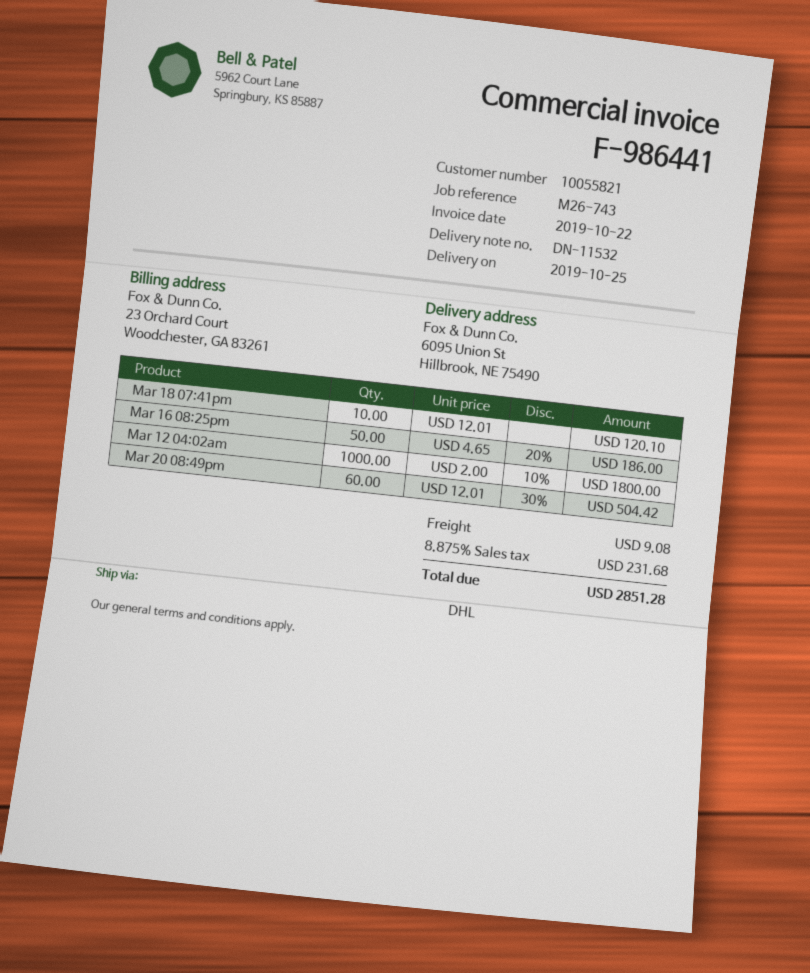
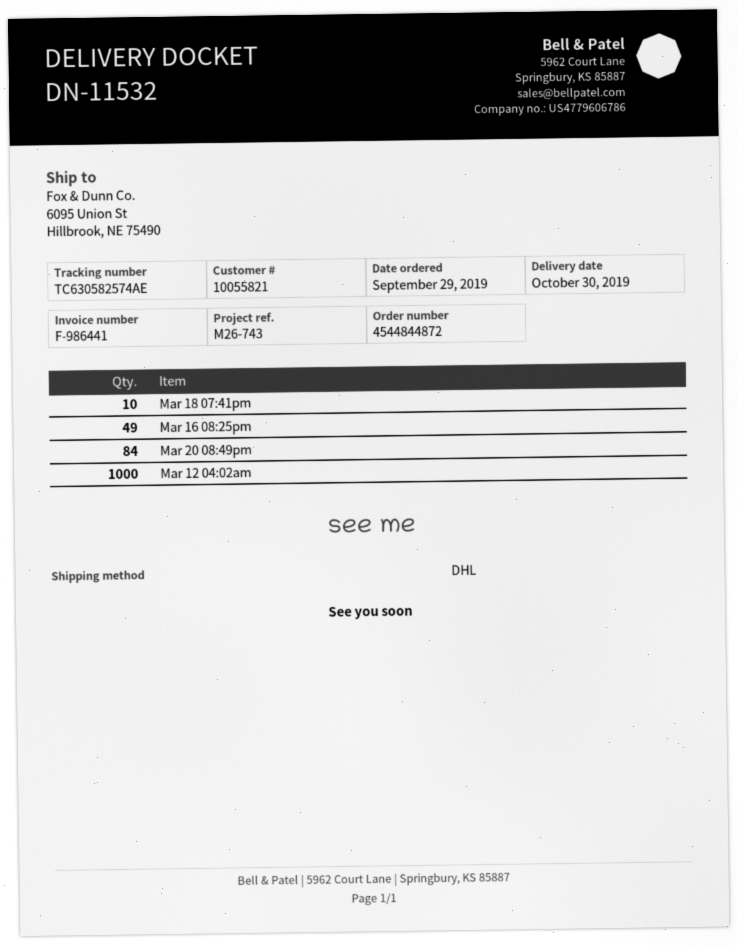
delivery date: 2019-10-25 -> 2019-10-30
Mar 16 08:25pm: 50 -> 49
Mar 20 08:49pm: 60 -> 84

